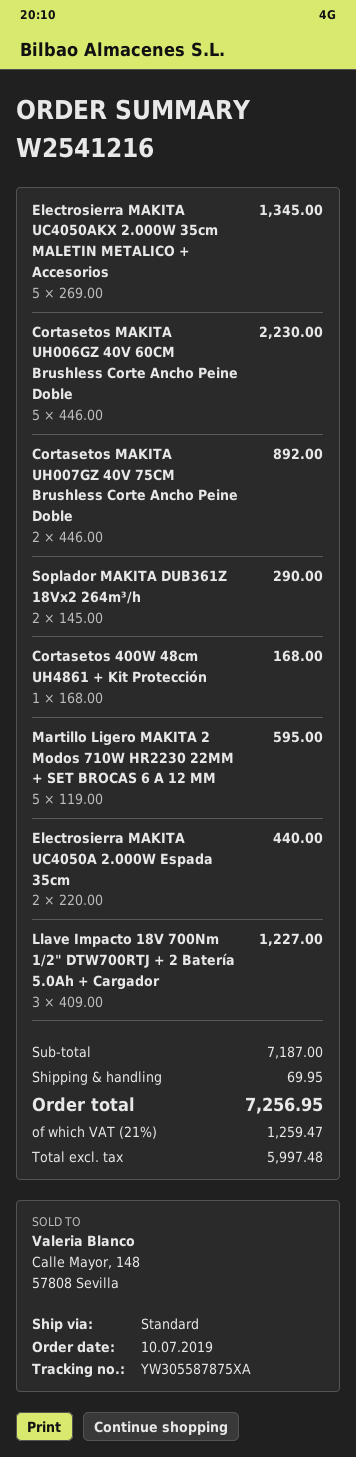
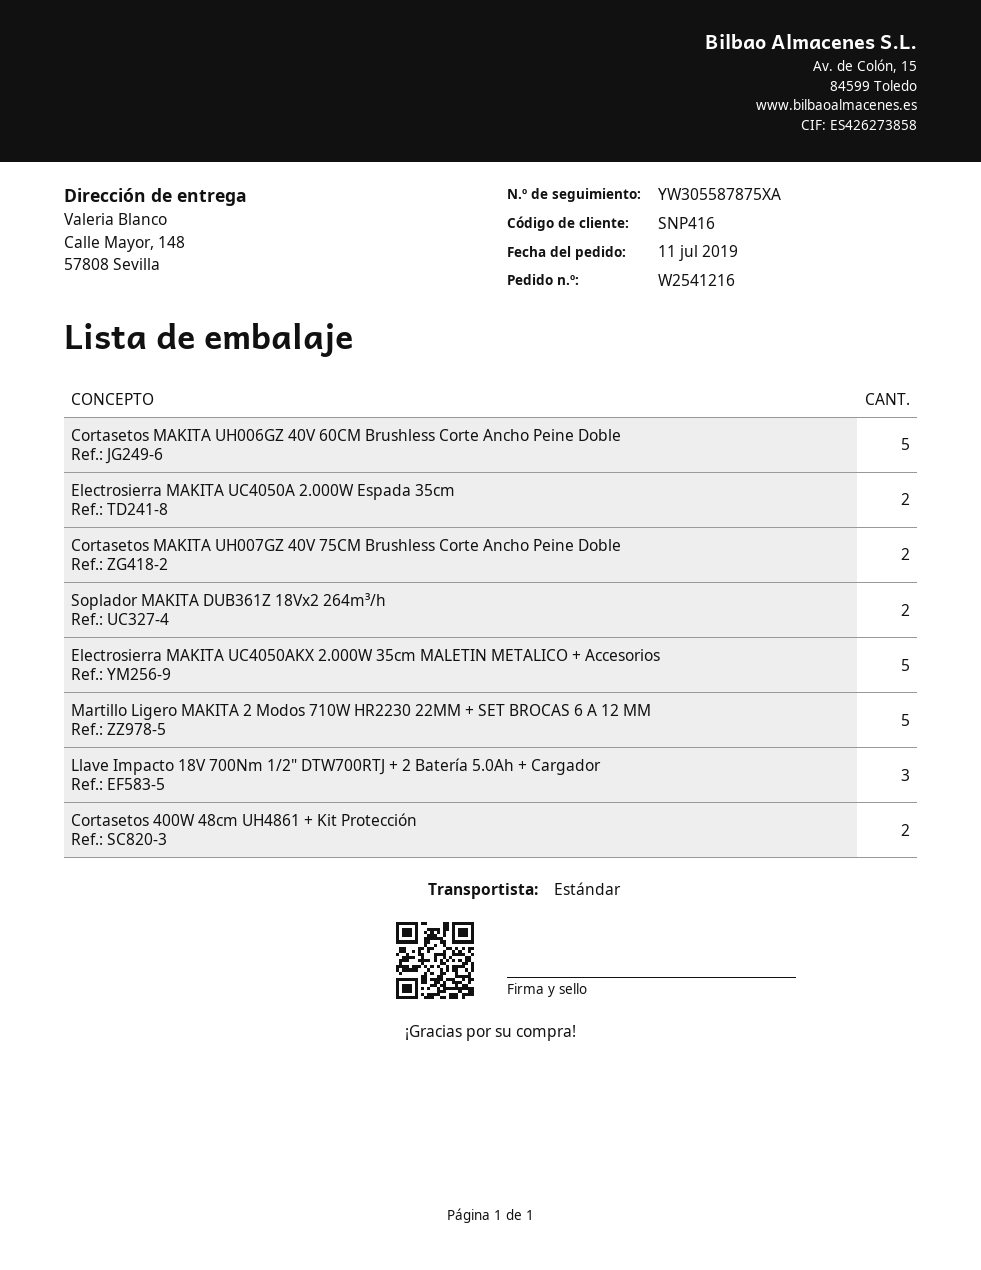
order date: 2019-07-10 -> 2019-07-11
Cortasetos 400W 48cm UH4861 + Kit Protección: 1 -> 2

